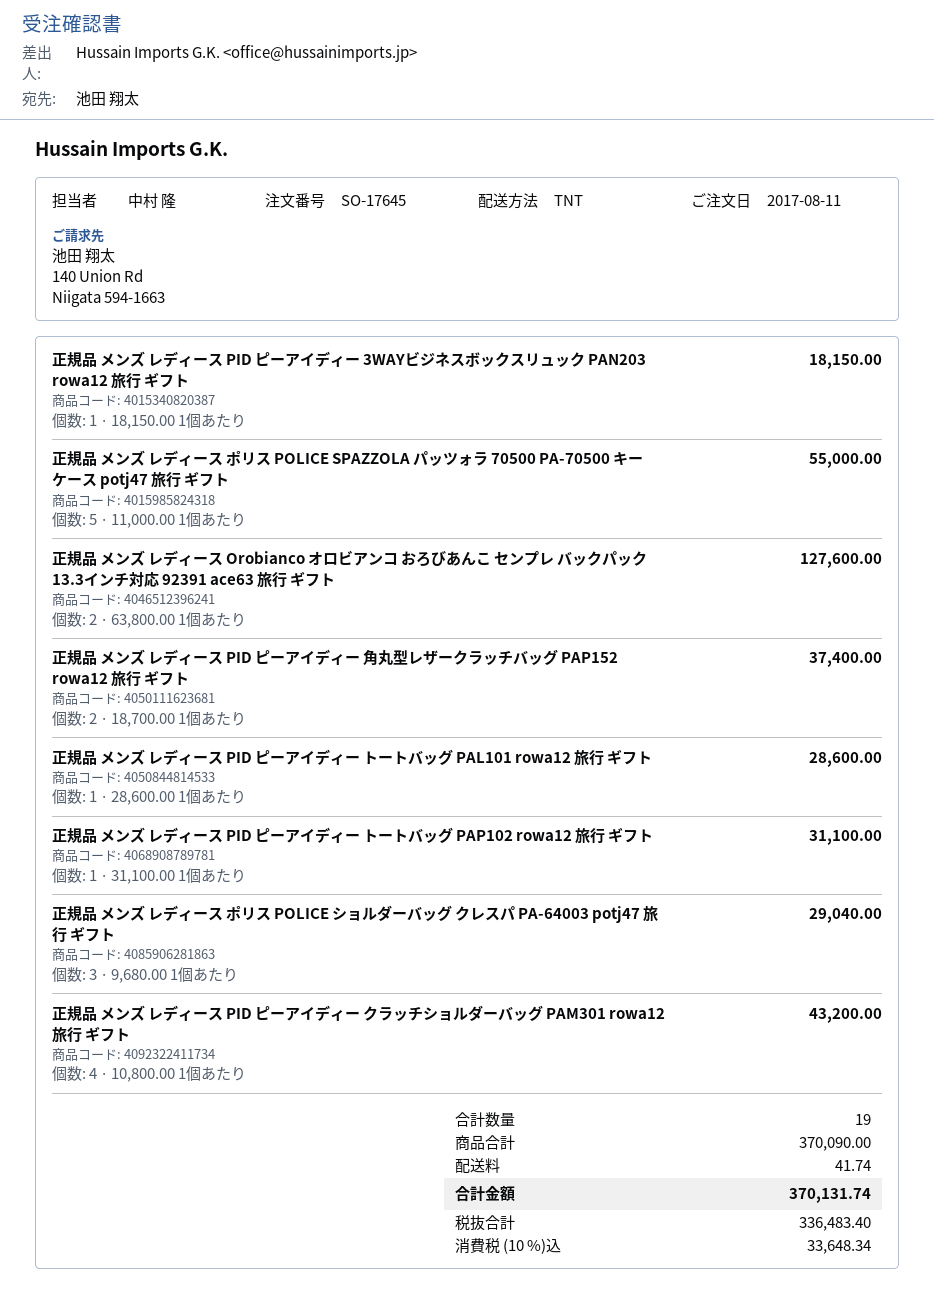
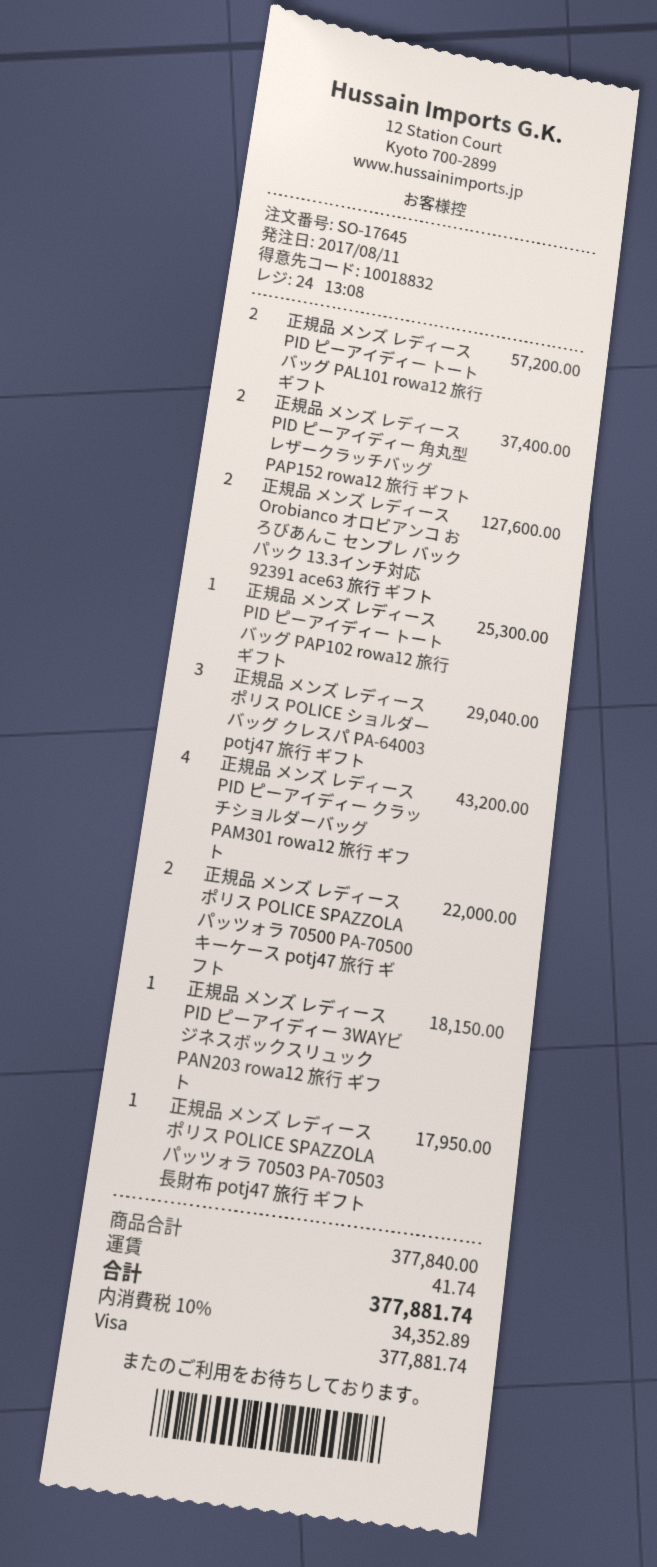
正規品 メンズ レディース ポリス POLICE SPAZZOLA パッツォラ 70500 PA-70500 キーケース potj47 旅行 ギフト: 5 for 55000.00 -> 2 for 22000.00
正規品 メンズ レディース PID ピーアイディー トートバッグ PAL101 rowa12 旅行 ギフト: 1 for 28600.00 -> 2 for 57200.00
正規品 メンズ レディース PID ピーアイディー トートバッグ PAP102 rowa12 旅行 ギフト: 1 for 31100.00 -> 1 for 25300.00
正規品 メンズ レディース ポリス POLICE SPAZZOLA パッツォラ 70503 PA-70503 長財布 potj47 旅行 ギフト: none -> 1 for 17950.00
subtotal: 370090.00 -> 377840.00
tax: 10% = 33648.34 -> 10% = 34352.89
total: 370131.74 -> 377881.74

